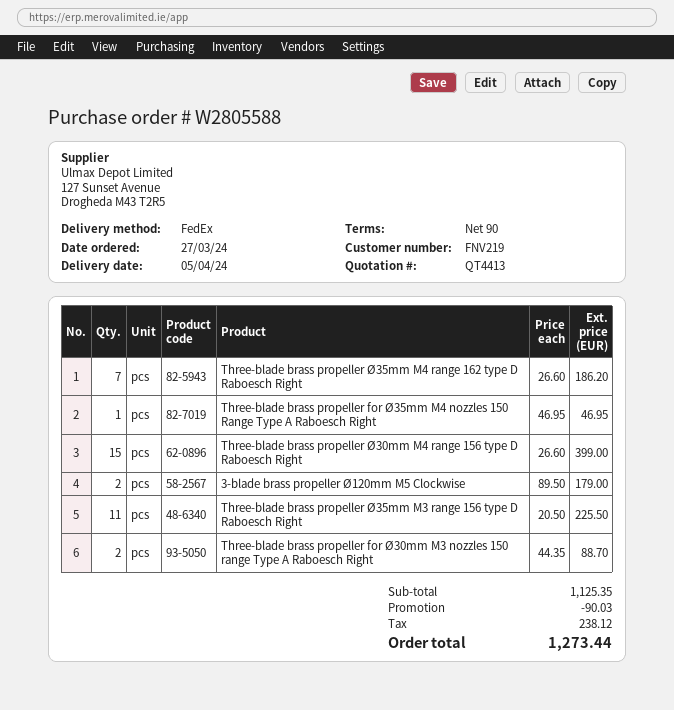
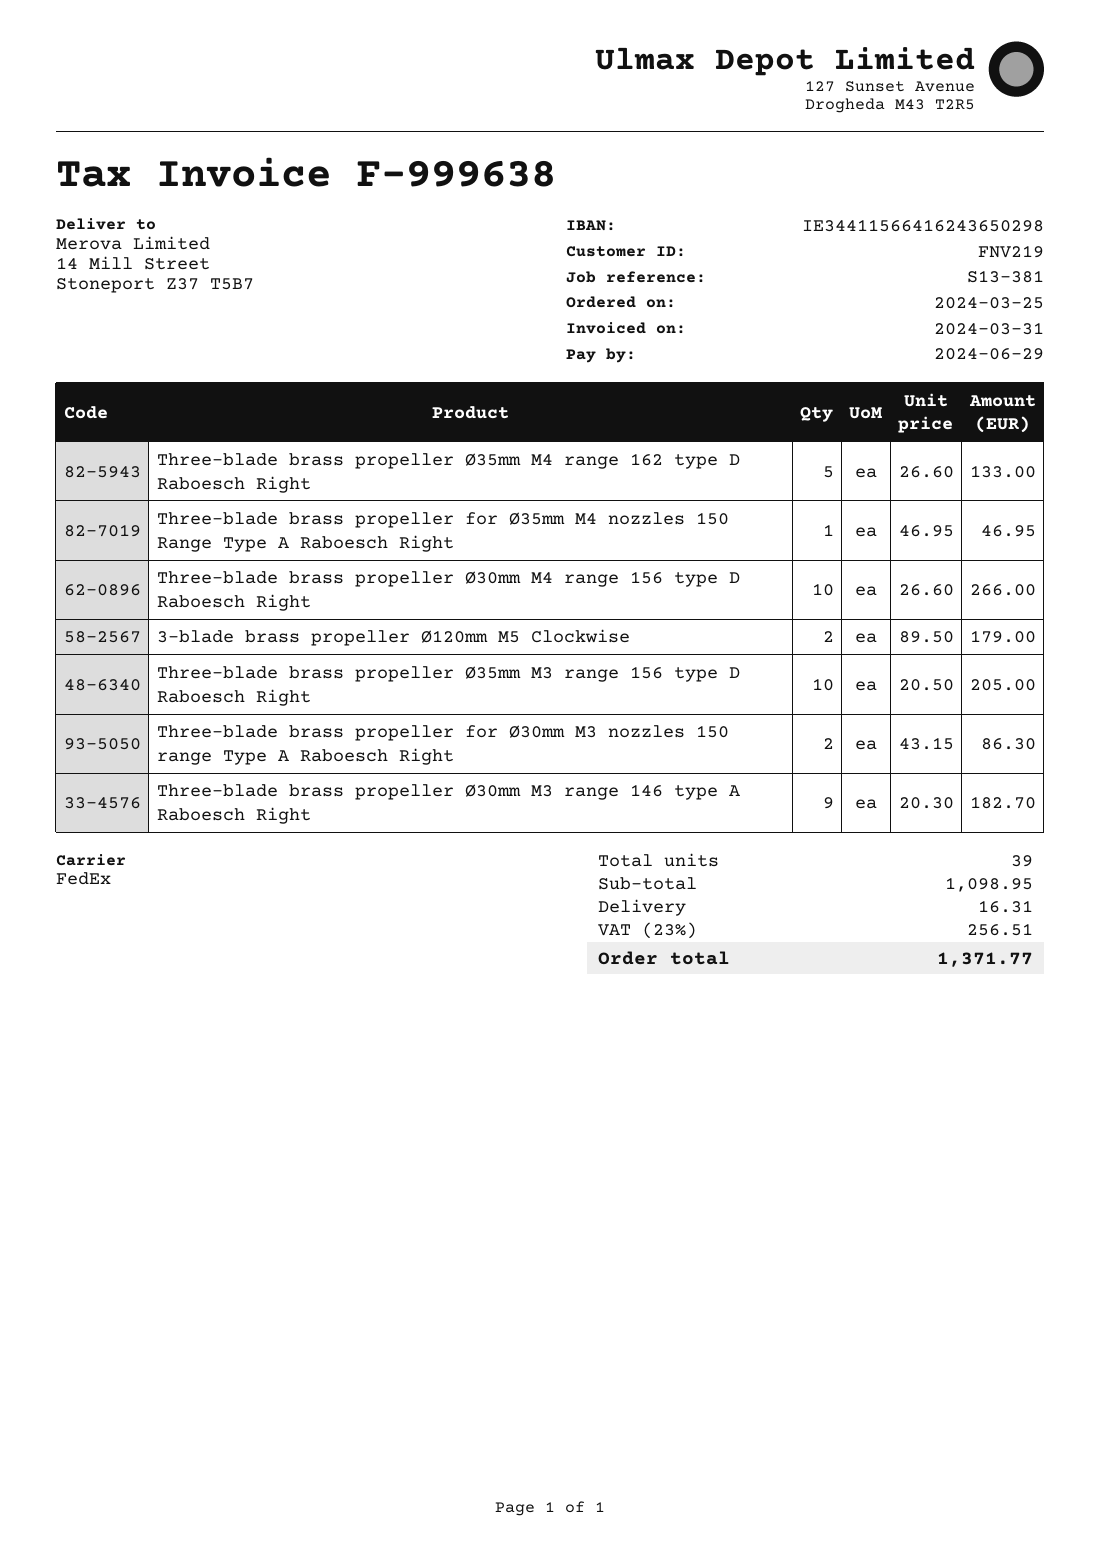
order date: 2024-03-27 -> 2024-03-25
Three-blade brass propeller Ø35mm M4 range 162 type D Raboesch Right: 7 x 26.60 = 186.20 -> 5 x 26.60 = 133.00
Three-blade brass propeller Ø30mm M4 range 156 type D Raboesch Right: 15 x 26.60 = 399.00 -> 10 x 26.60 = 266.00
Three-blade brass propeller Ø35mm M3 range 156 type D Raboesch Right: 11 x 20.50 = 225.50 -> 10 x 20.50 = 205.00
Three-blade brass propeller for Ø30mm M3 nozzles 150 range Type A Raboesch Right: 2 x 44.35 = 88.70 -> 2 x 43.15 = 86.30
Three-blade brass propeller Ø30mm M3 range 146 type A Raboesch Right: none -> 9 x 20.30 = 182.70
subtotal: 1125.35 -> 1098.95
discount: 90.03 -> none
shipping: none -> 16.31
tax: 238.12 -> 256.51
total: 1273.44 -> 1371.77

